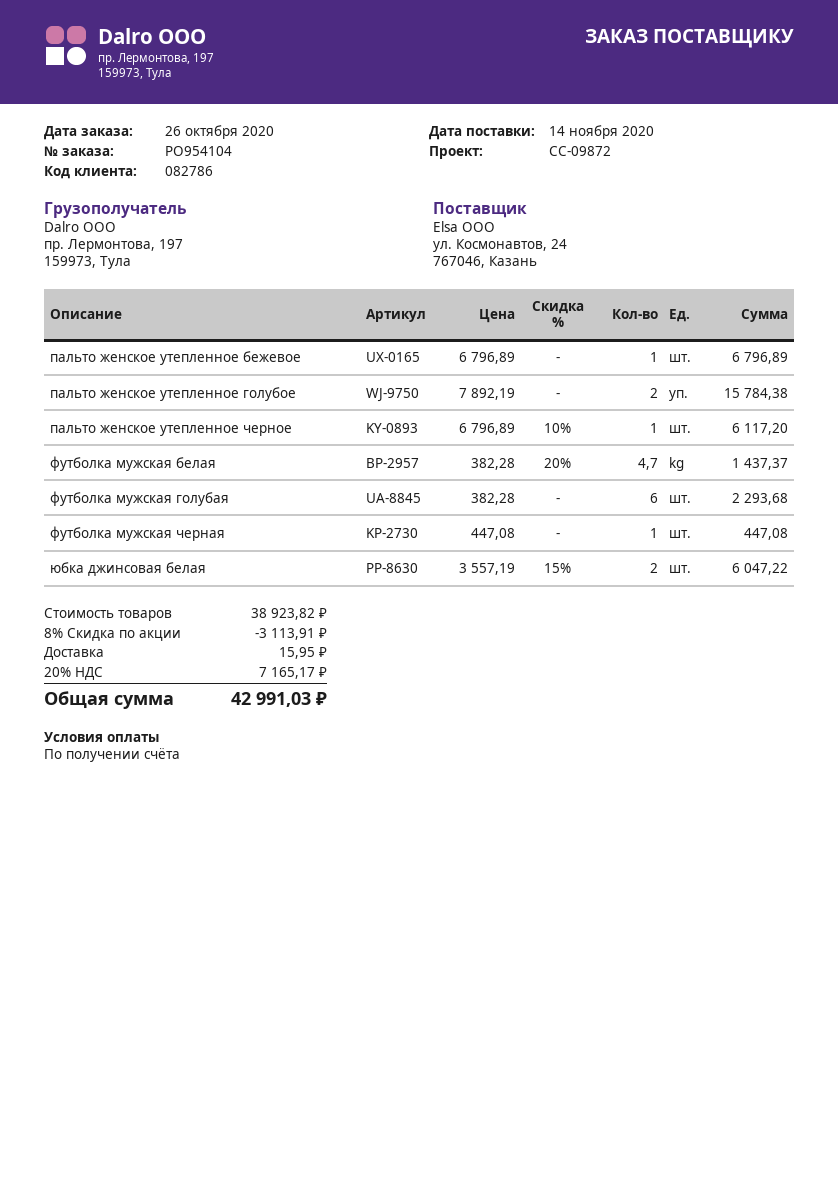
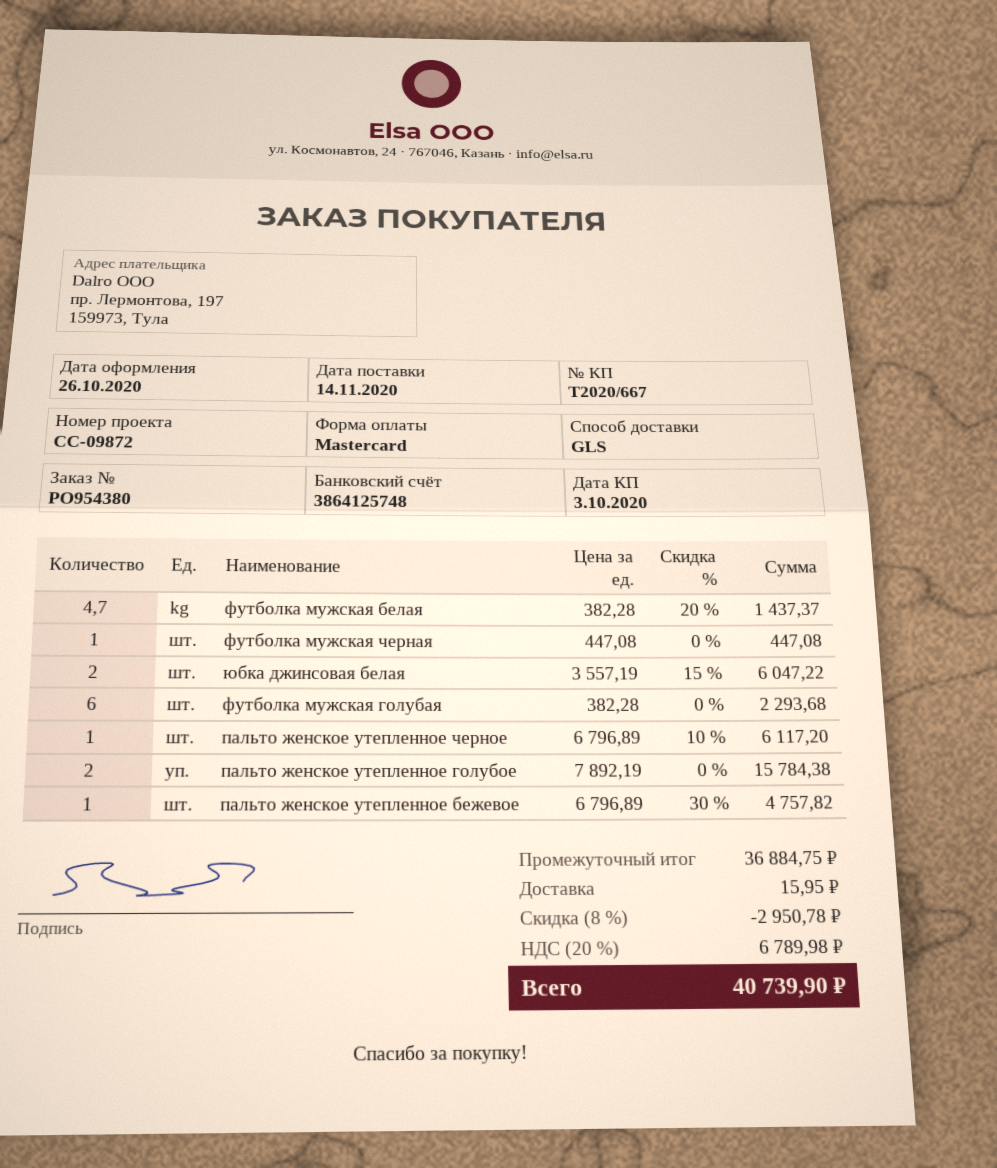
order number: PO954104 -> PO954380
пальто женское утепленное бежевое: 1 x 6796.89 = 6796.89 -> 1 x 6796.89 - 30% = 4757.82
subtotal: 38923.82 -> 36884.75
discount: 8% = 3113.91 -> 8% = 2950.78
tax: 20% = 7165.17 -> 20% = 6789.98
total: 42991.03 -> 40739.90

